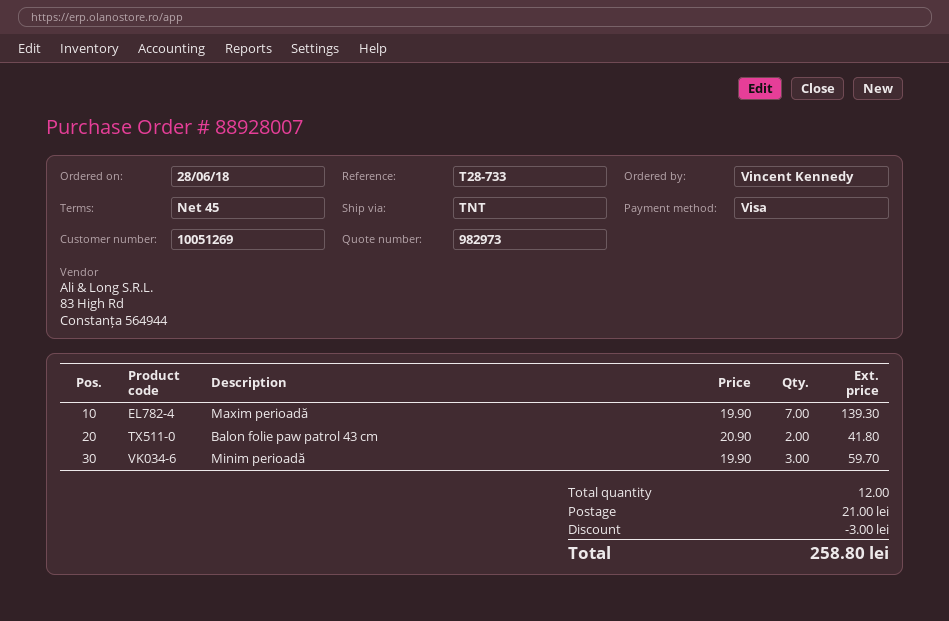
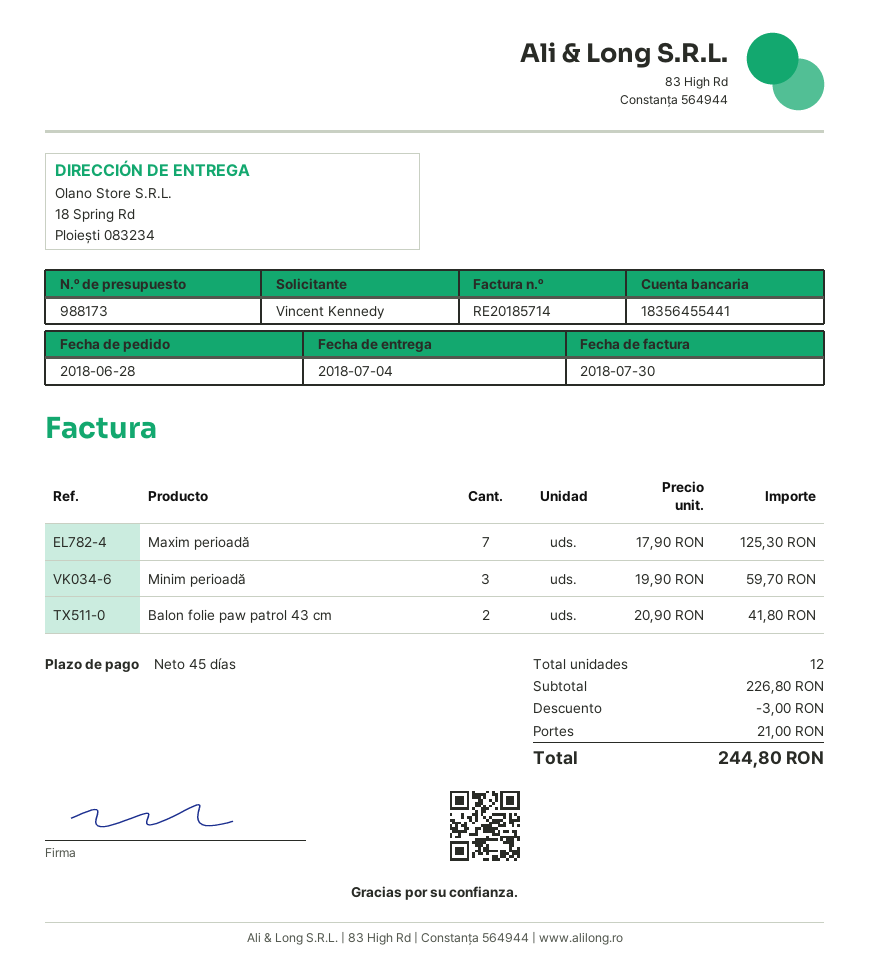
quote number: 982973 -> 988173
Maxim perioadă: 7 x 19.90 = 139.30 -> 7 x 17.90 = 125.30
total: 258.80 -> 244.80

